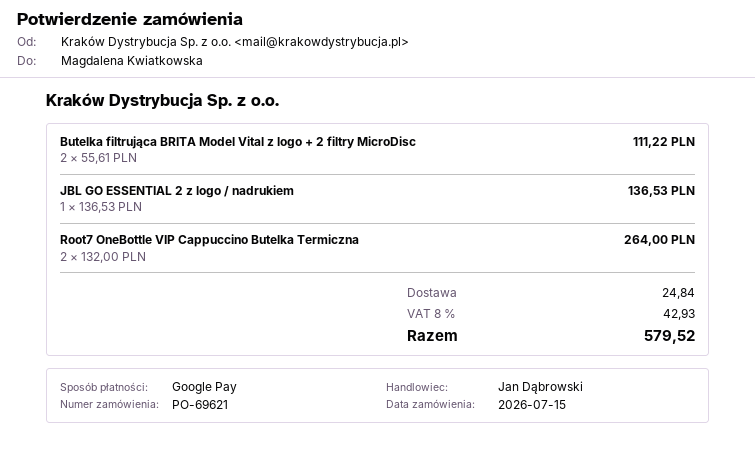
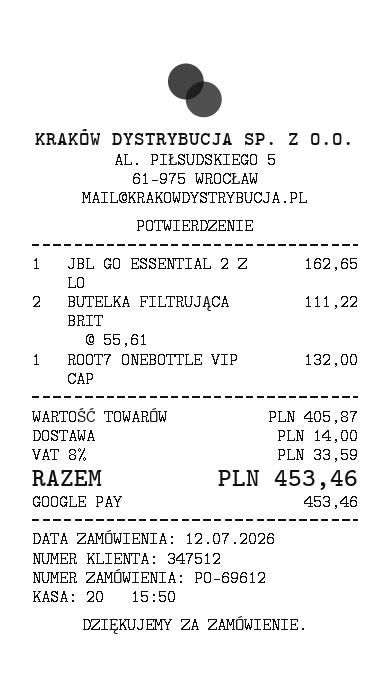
order number: PO-69621 -> PO-69612
order date: 2026-07-15 -> 2026-07-12
JBL GO ESSENTIAL 2 z logo / nadrukiem: 1 x 136.53 = 136.53 -> 1 x 162.65 = 162.65
Root7 OneBottle VIP Cappuccino Butelka Termiczna: 2 x 132.00 = 264.00 -> 1 x 132.00 = 132.00
shipping: 24.84 -> 14.00
tax: 8% = 42.93 -> 8% = 33.59
total: 579.52 -> 453.46

